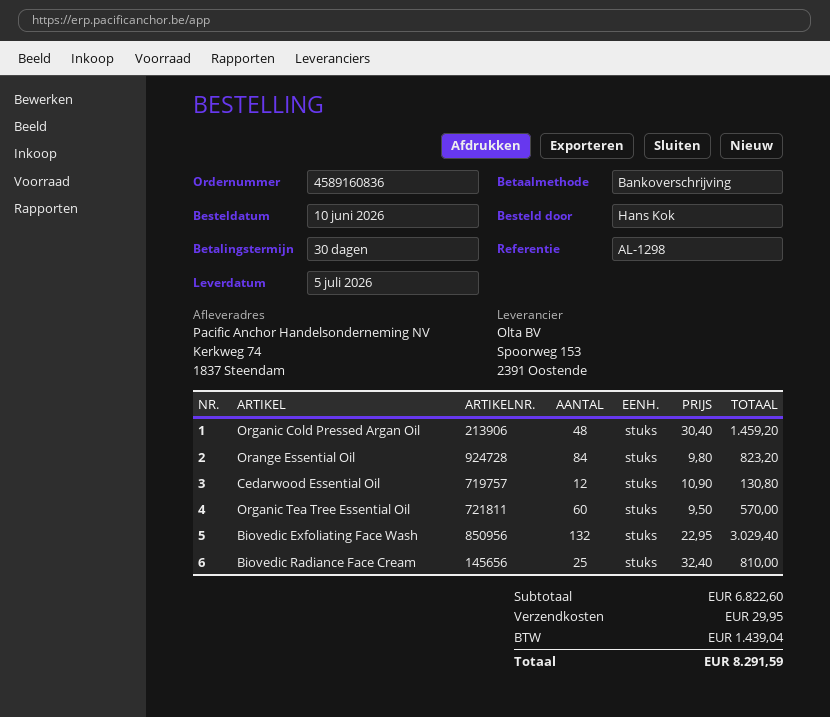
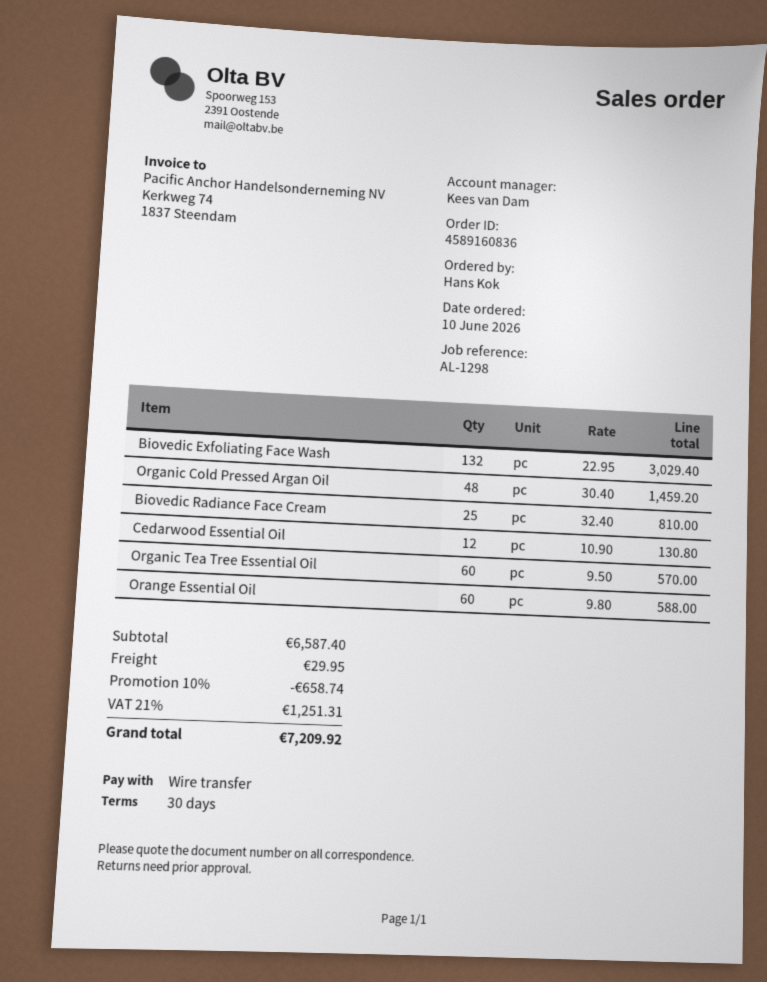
Orange Essential Oil: 84 x 9.80 = 823.20 -> 60 x 9.80 = 588.00
subtotal: 6822.60 -> 6587.40
discount: none -> 10% = 658.74
tax: 1439.04 -> 1251.31
total: 8291.59 -> 7209.92

